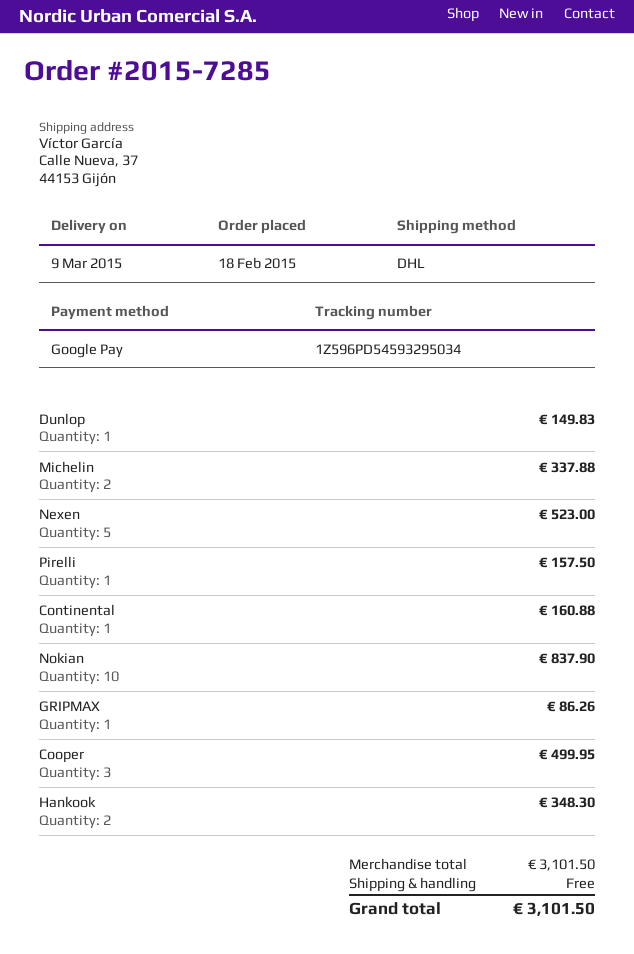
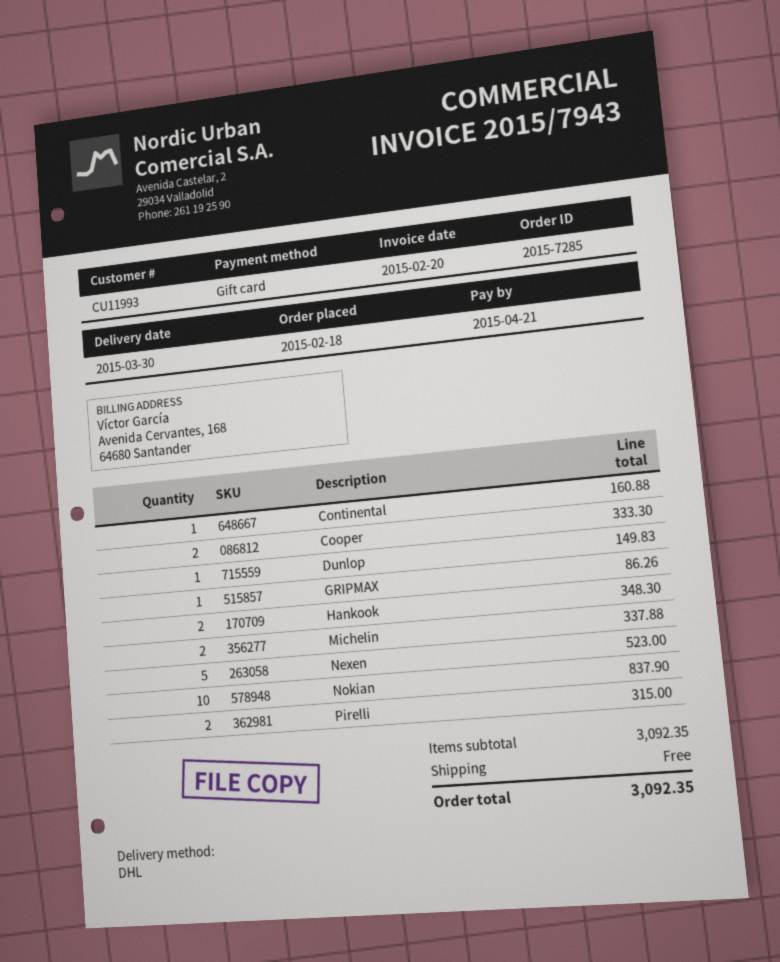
delivery date: 2015-03-09 -> 2015-03-30
payment method: Google Pay -> gift card
Pirelli: 1 for 157.50 -> 2 for 315.00
Cooper: 3 for 499.95 -> 2 for 333.30
subtotal: 3101.50 -> 3092.35
total: 3101.50 -> 3092.35

